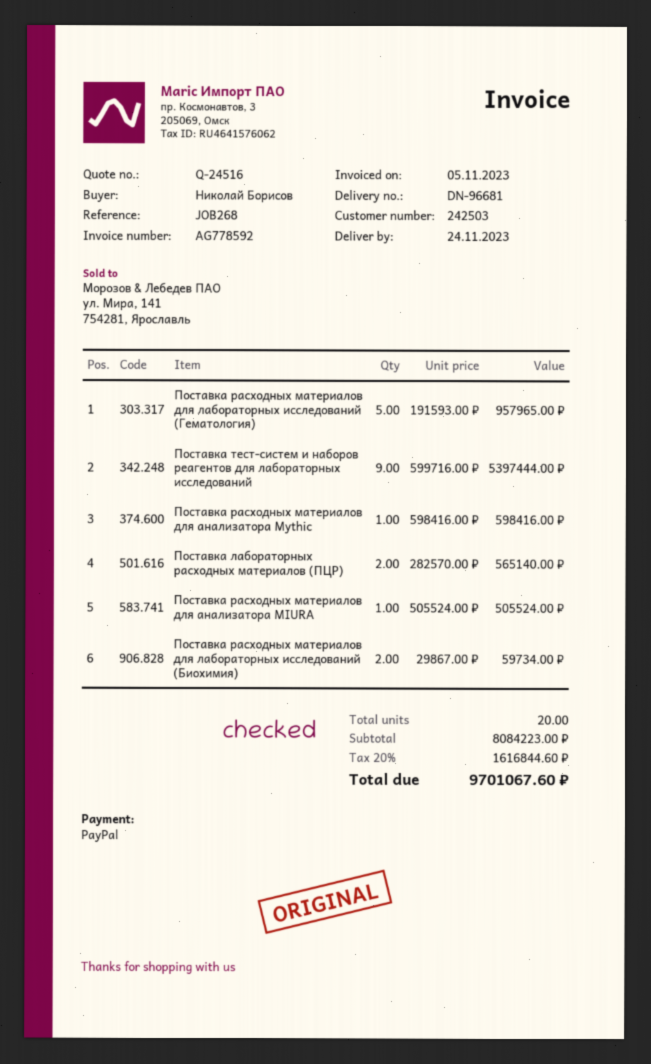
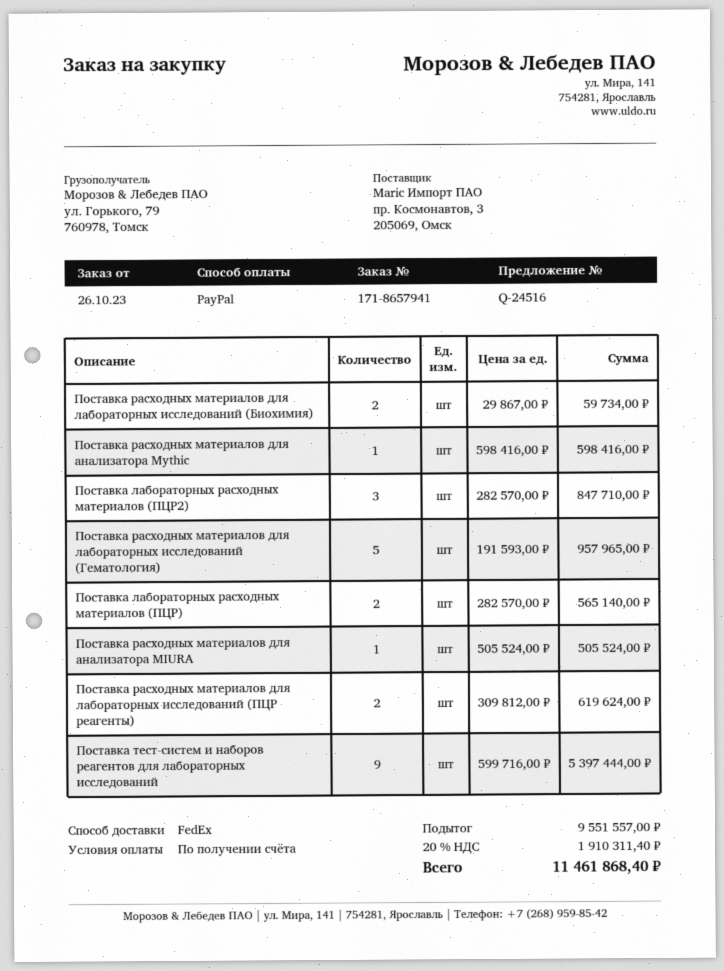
Поставка лабораторных расходных материалов (ПЦР2): none -> 3 x 282570.00 = 847710.00
Поставка расходных материалов для лабораторных исследований (ПЦР реагенты): none -> 2 x 309812.00 = 619624.00
subtotal: 8084223.00 -> 9551557.00
tax: 20% = 1616844.60 -> 20% = 1910311.40
total: 9701067.60 -> 11461868.40

